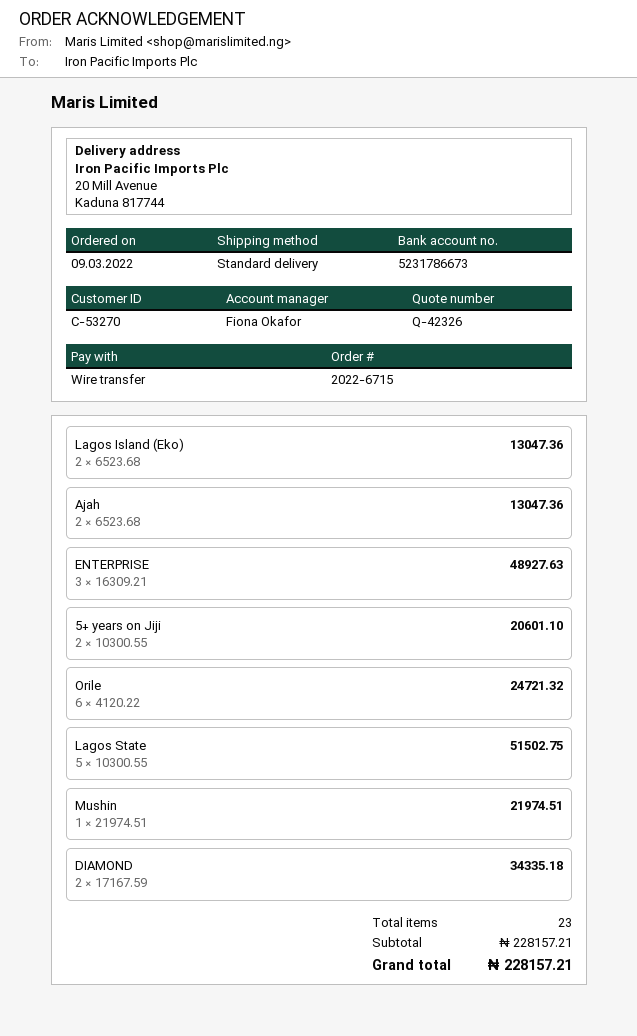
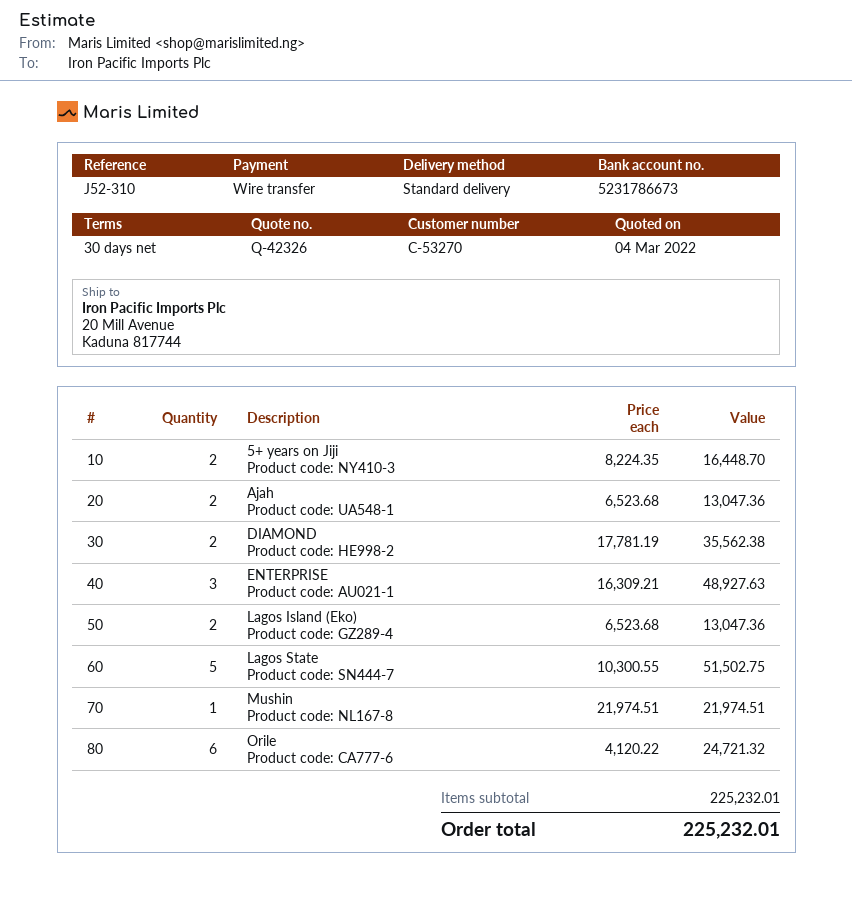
5+ years on Jiji: 2 x 10300.55 = 20601.10 -> 2 x 8224.35 = 16448.70
DIAMOND: 2 x 17167.59 = 34335.18 -> 2 x 17781.19 = 35562.38
subtotal: 228157.21 -> 225232.01
total: 228157.21 -> 225232.01

